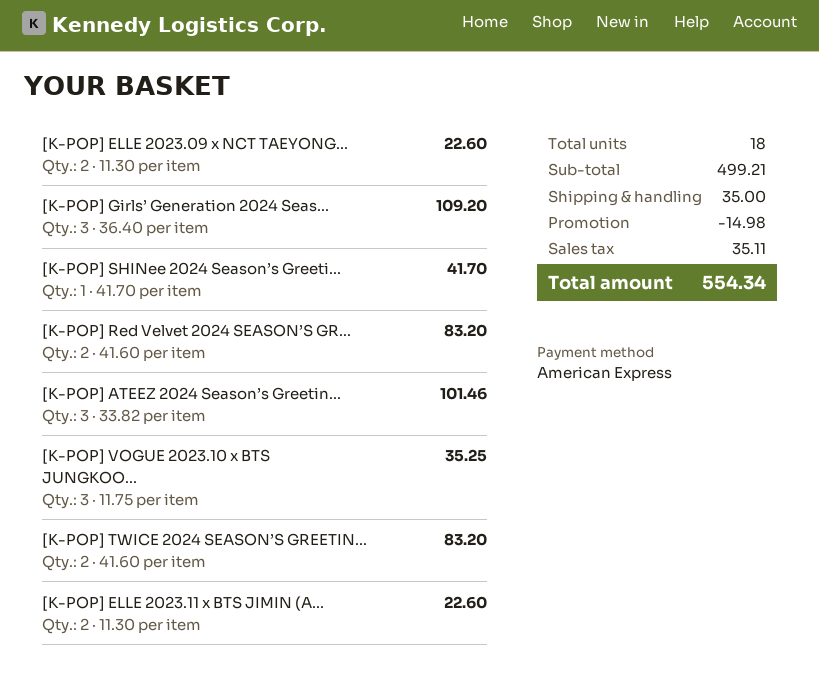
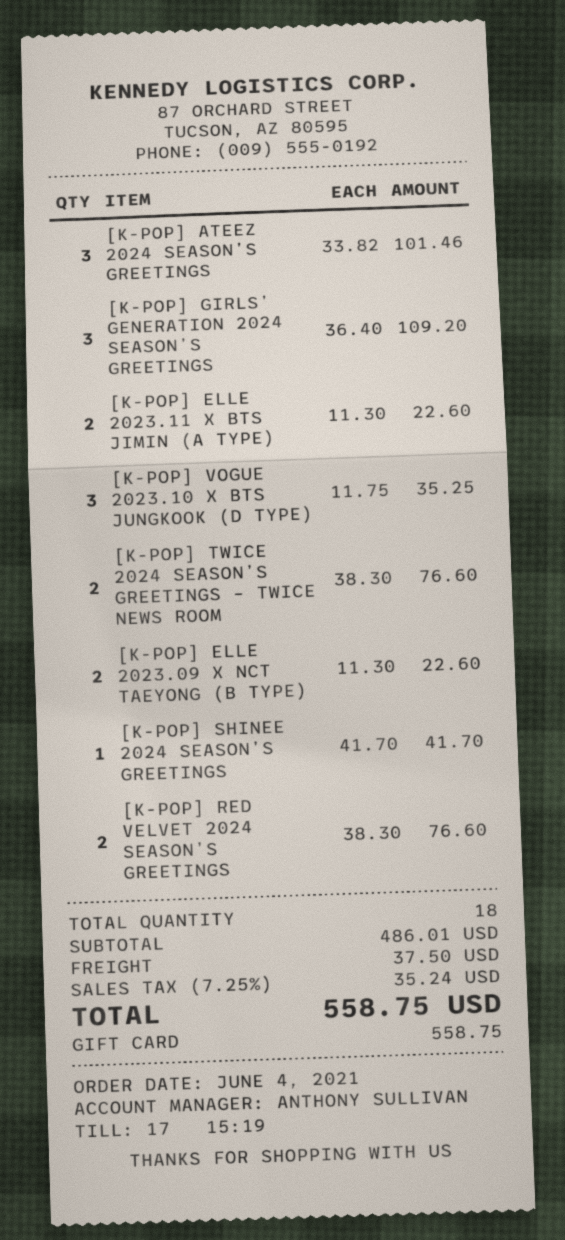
payment method: American Express -> gift card
[K-POP] Red Velvet 2024 SEASON’S GR...: 2 x 41.60 = 83.20 -> 2 x 38.30 = 76.60
[K-POP] TWICE 2024 SEASON’S GREETIN...: 2 x 41.60 = 83.20 -> 2 x 38.30 = 76.60
subtotal: 499.21 -> 486.01
discount: 14.98 -> none
shipping: 35.00 -> 37.50
tax: 35.11 -> 35.24
total: 554.34 -> 558.75

